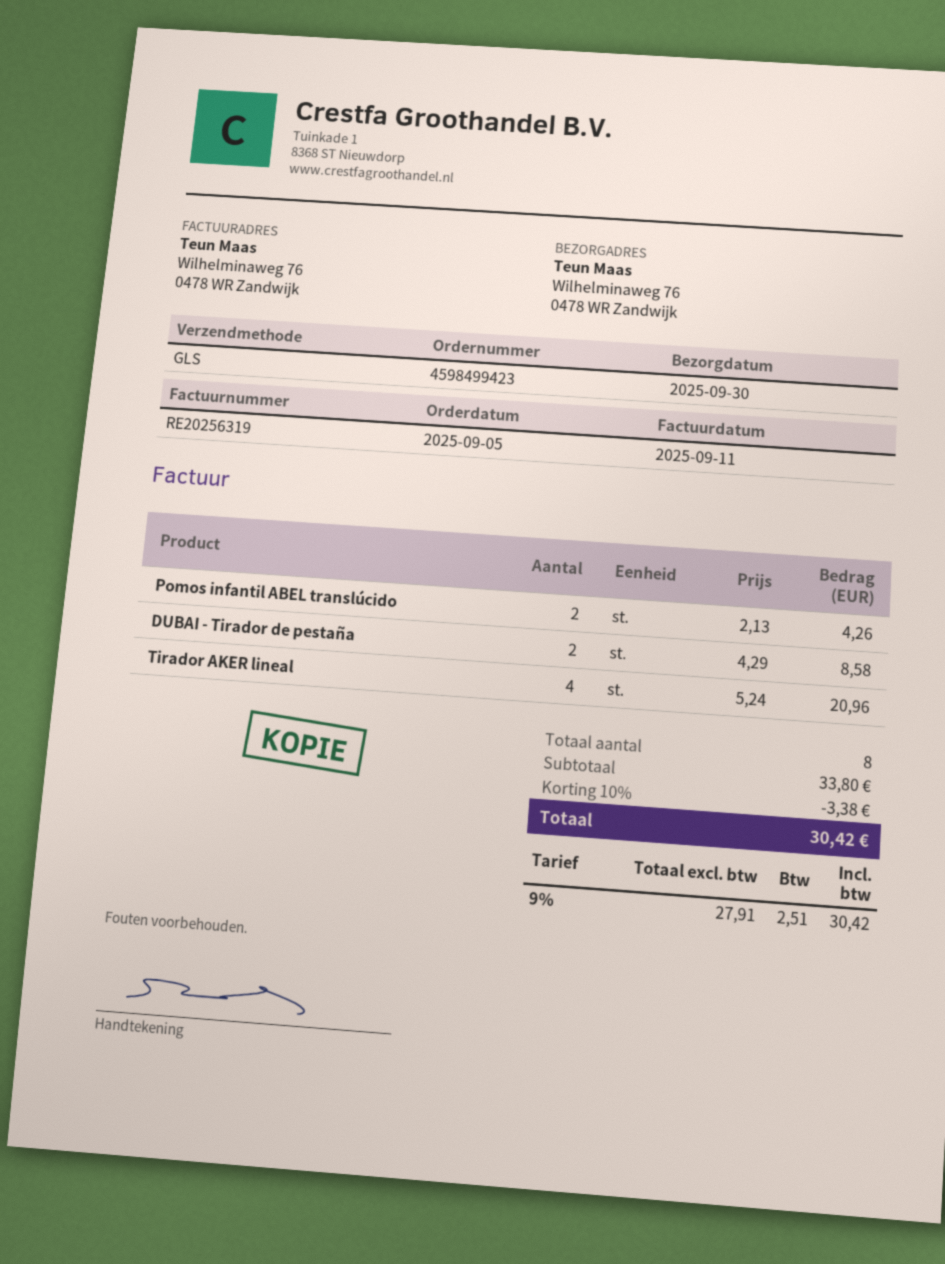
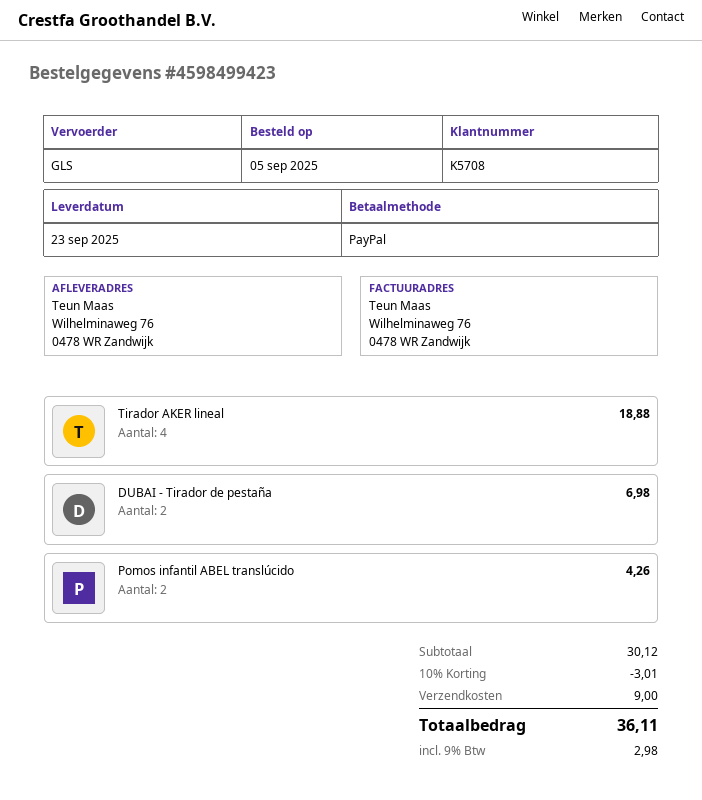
delivery date: 2025-09-30 -> 2025-09-23
DUBAI - Tirador de pestaña: 2 for 8.58 -> 2 for 6.98
Tirador AKER lineal: 4 for 20.96 -> 4 for 18.88
subtotal: 33.80 -> 30.12
discount: 10% = 3.38 -> 10% = 3.01
shipping: none -> 9.00
tax: 9% = 2.51 -> 9% = 2.98
total: 30.42 -> 36.11

